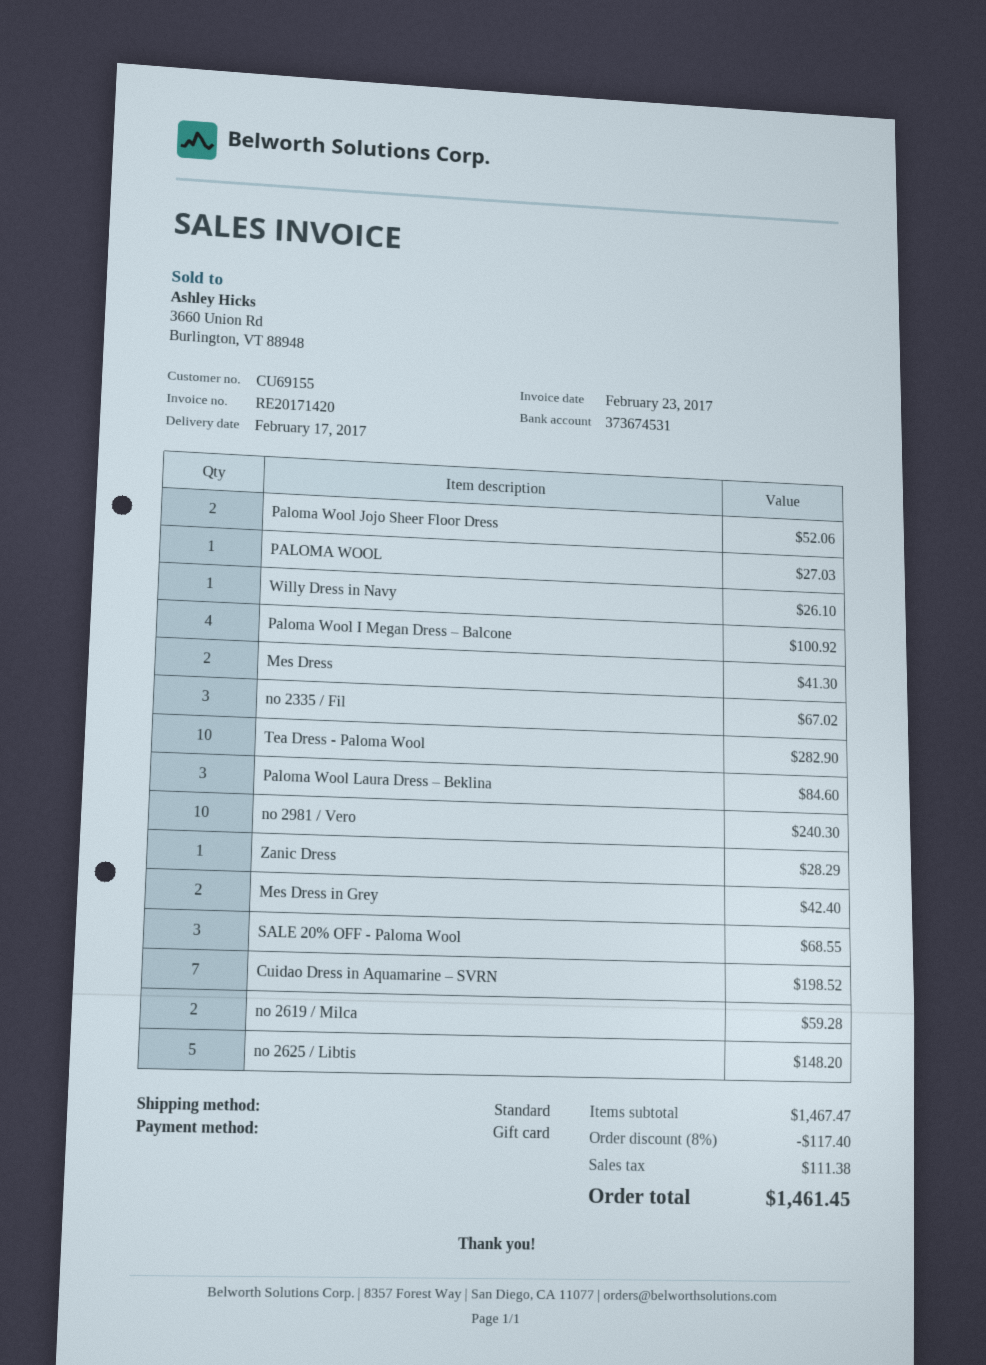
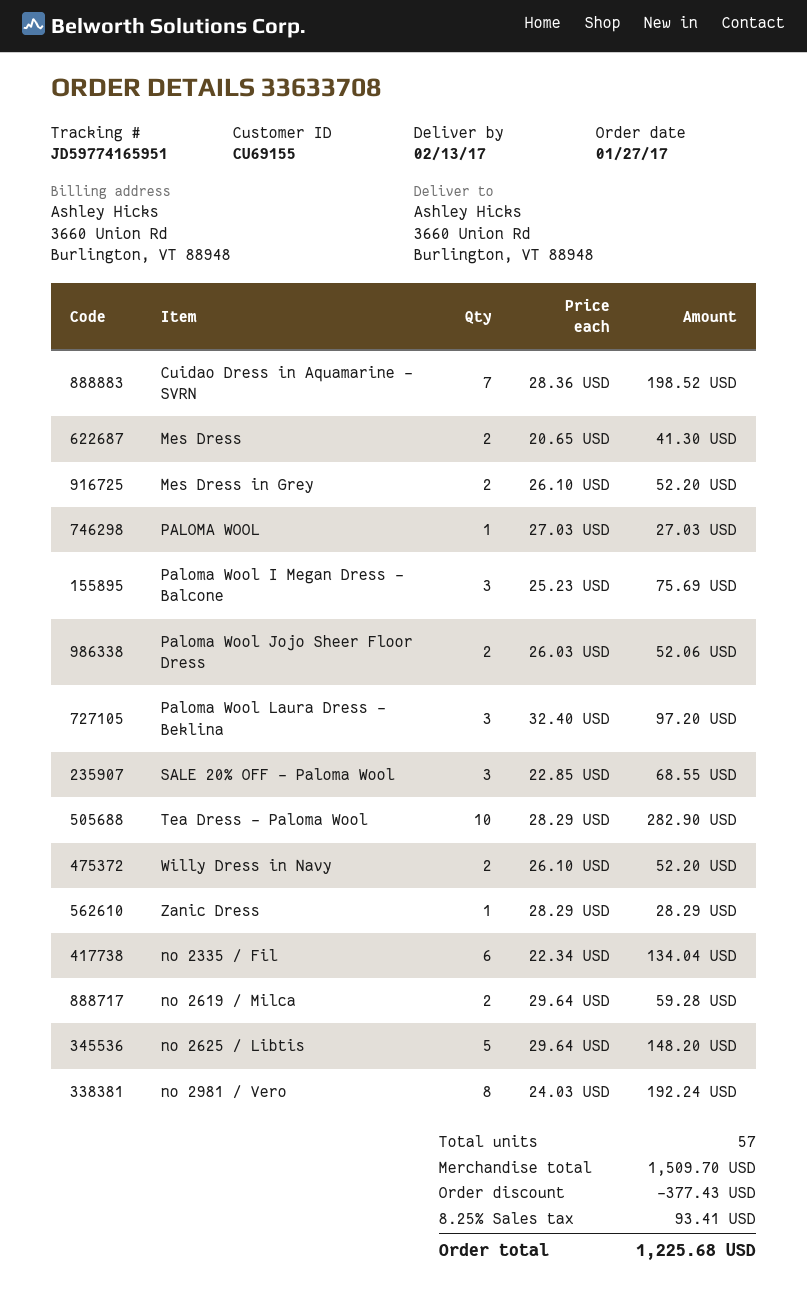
delivery date: 2017-02-17 -> 2017-02-13
Willy Dress in Navy: 1 for 26.10 -> 2 for 52.20
Paloma Wool I Megan Dress – Balcone: 4 for 100.92 -> 3 for 75.69
no 2335 / Fil: 3 for 67.02 -> 6 for 134.04
Paloma Wool Laura Dress – Beklina: 3 for 84.60 -> 3 for 97.20
no 2981 / Vero: 10 for 240.30 -> 8 for 192.24
Mes Dress in Grey: 2 for 42.40 -> 2 for 52.20
subtotal: 1467.47 -> 1509.70
discount: 117.40 -> 377.43
tax: 111.38 -> 93.41
total: 1461.45 -> 1225.68

